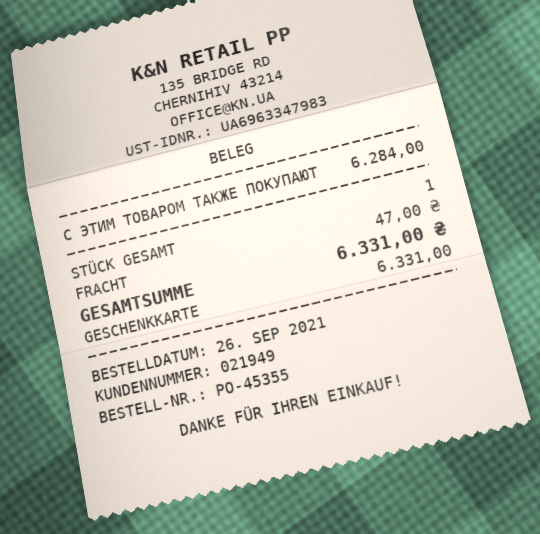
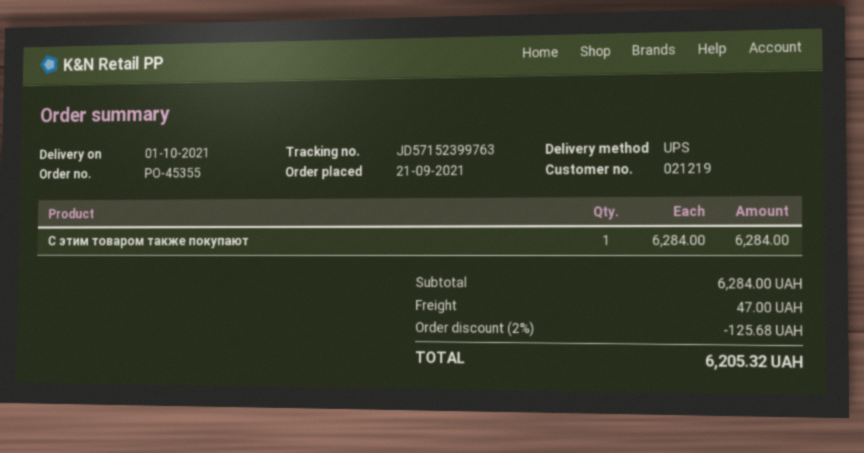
order date: 2021-09-26 -> 2021-09-21
customer number: 021949 -> 021219
discount: none -> 2% = 125.68
total: 6331.00 -> 6205.32

